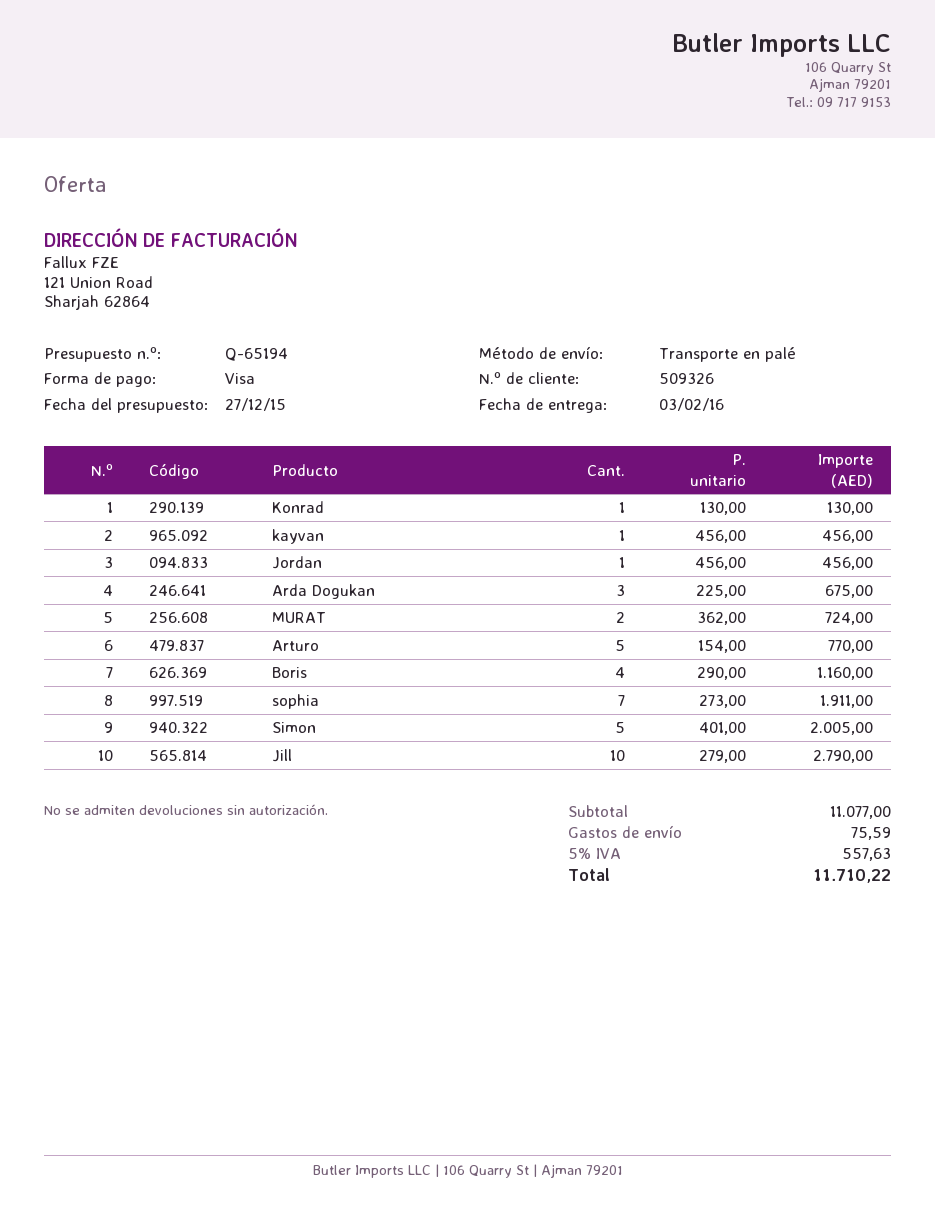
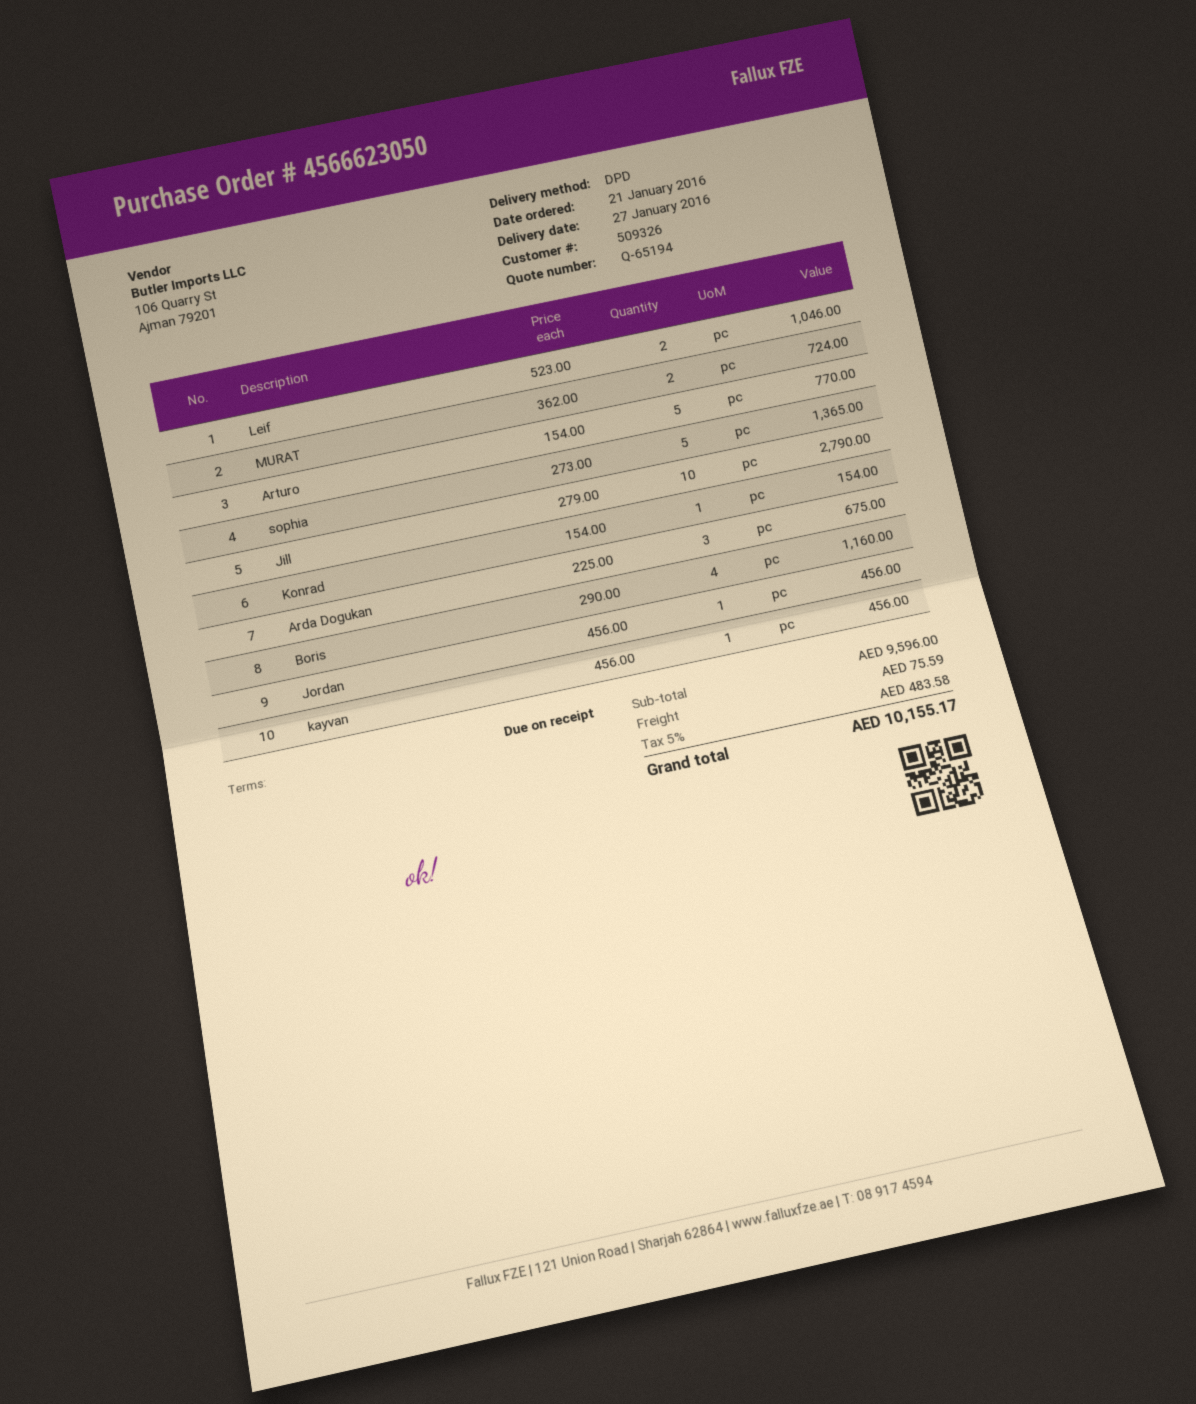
delivery date: 2016-02-03 -> 2016-01-27
shipping method: pallet freight -> DPD
Konrad: 1 x 130.00 = 130.00 -> 1 x 154.00 = 154.00
sophia: 7 x 273.00 = 1911.00 -> 5 x 273.00 = 1365.00
Simon: 5 x 401.00 = 2005.00 -> none
Leif: none -> 2 x 523.00 = 1046.00
subtotal: 11077.00 -> 9596.00
tax: 5% = 557.63 -> 5% = 483.58
total: 11710.22 -> 10155.17

